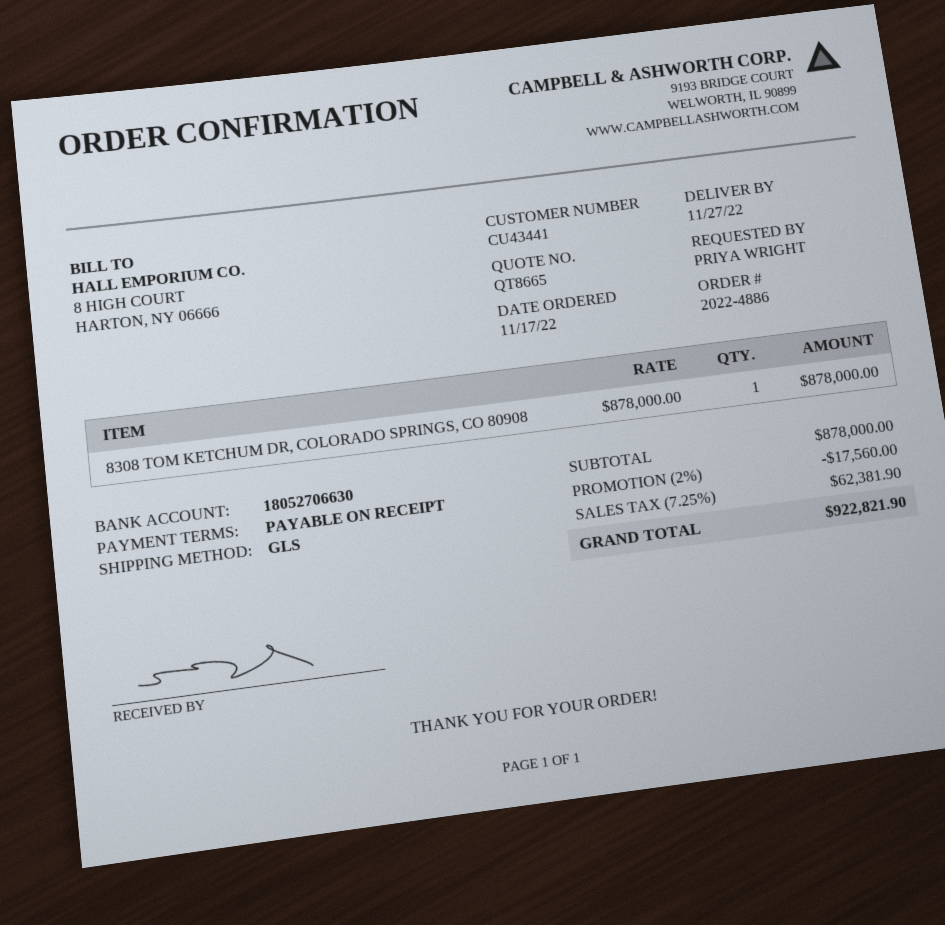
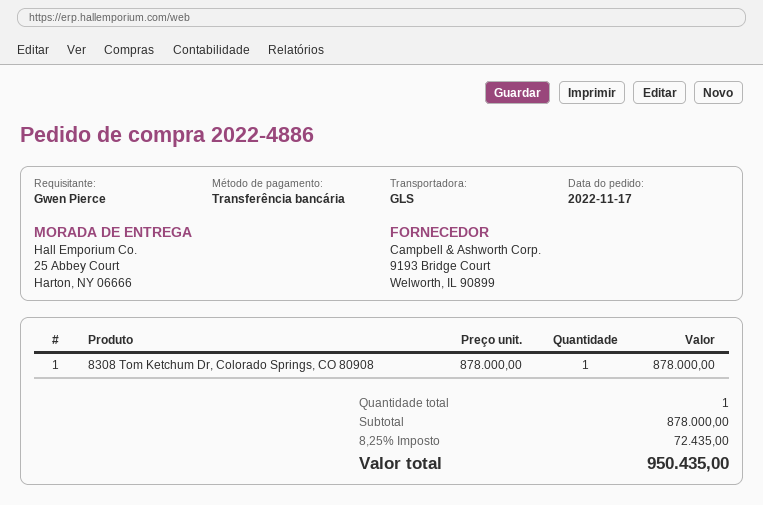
ordered by: PRIYA WRIGHT -> Gwen Pierce
discount: 2% = 17560.00 -> none
tax: 7.25% = 62381.90 -> 8.25% = 72435.00
total: 922821.90 -> 950435.00

